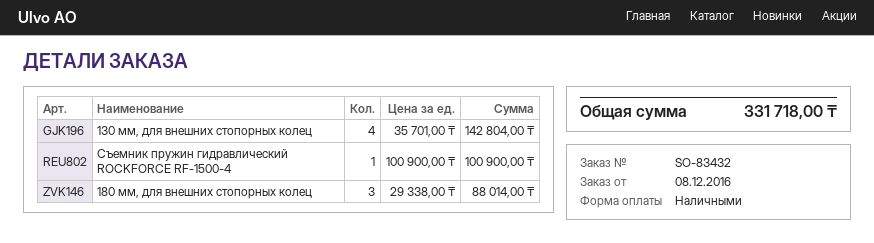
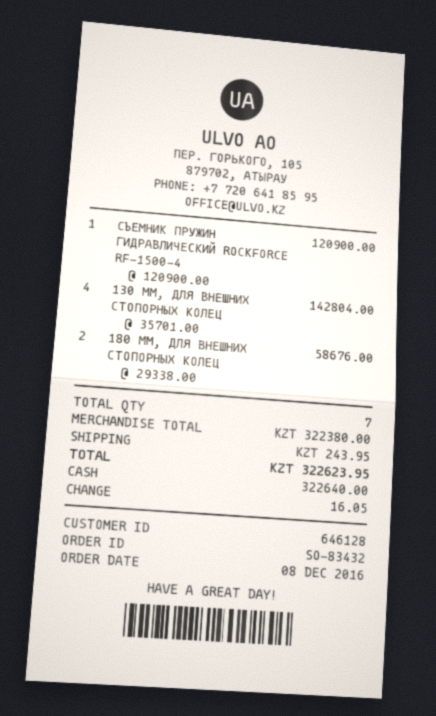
Съемник пружин гидравлический ROCKFORCE RF-1500-4: 1 x 100900.00 = 100900.00 -> 1 x 120900.00 = 120900.00
180 мм, для внешних стопорных колец: 3 x 29338.00 = 88014.00 -> 2 x 29338.00 = 58676.00
shipping: none -> 243.95
total: 331718.00 -> 322623.95

